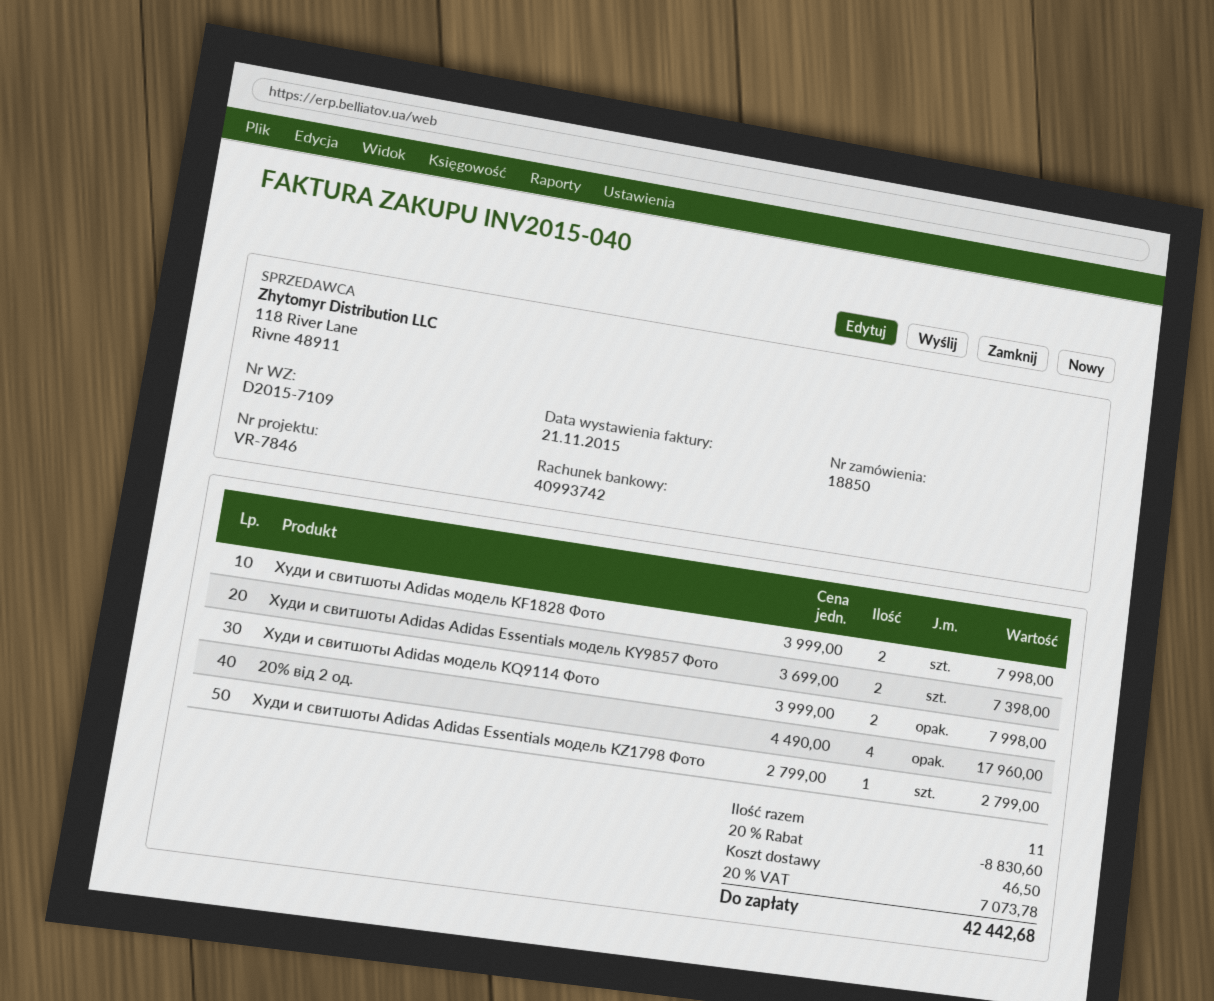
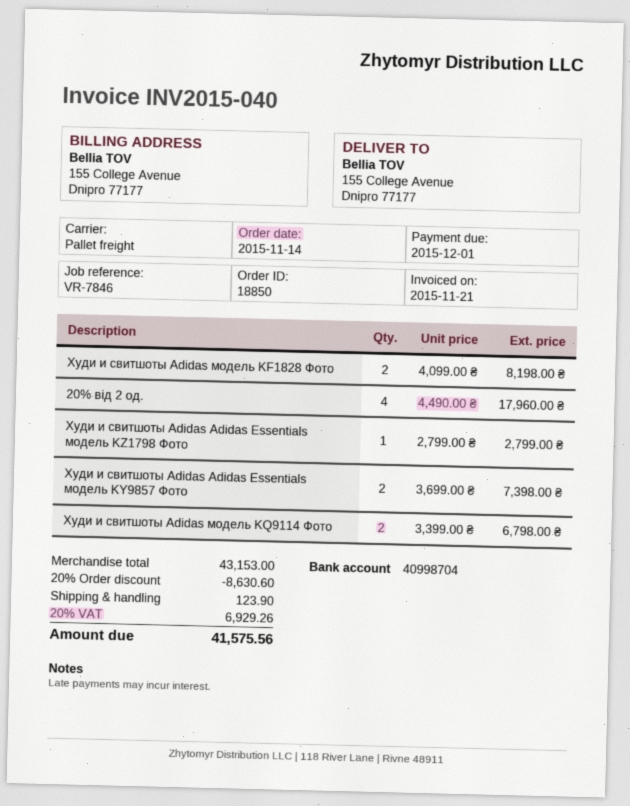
bank account: 40993742 -> 40998704
Худи и свитшоты Adidas модель KF1828 Фото: 2 x 3999.00 = 7998.00 -> 2 x 4099.00 = 8198.00
Худи и свитшоты Adidas модель KQ9114 Фото: 2 x 3999.00 = 7998.00 -> 2 x 3399.00 = 6798.00
discount: 20% = 8830.60 -> 20% = 8630.60
shipping: 46.50 -> 123.90
tax: 20% = 7073.78 -> 20% = 6929.26
total: 42442.68 -> 41575.56

